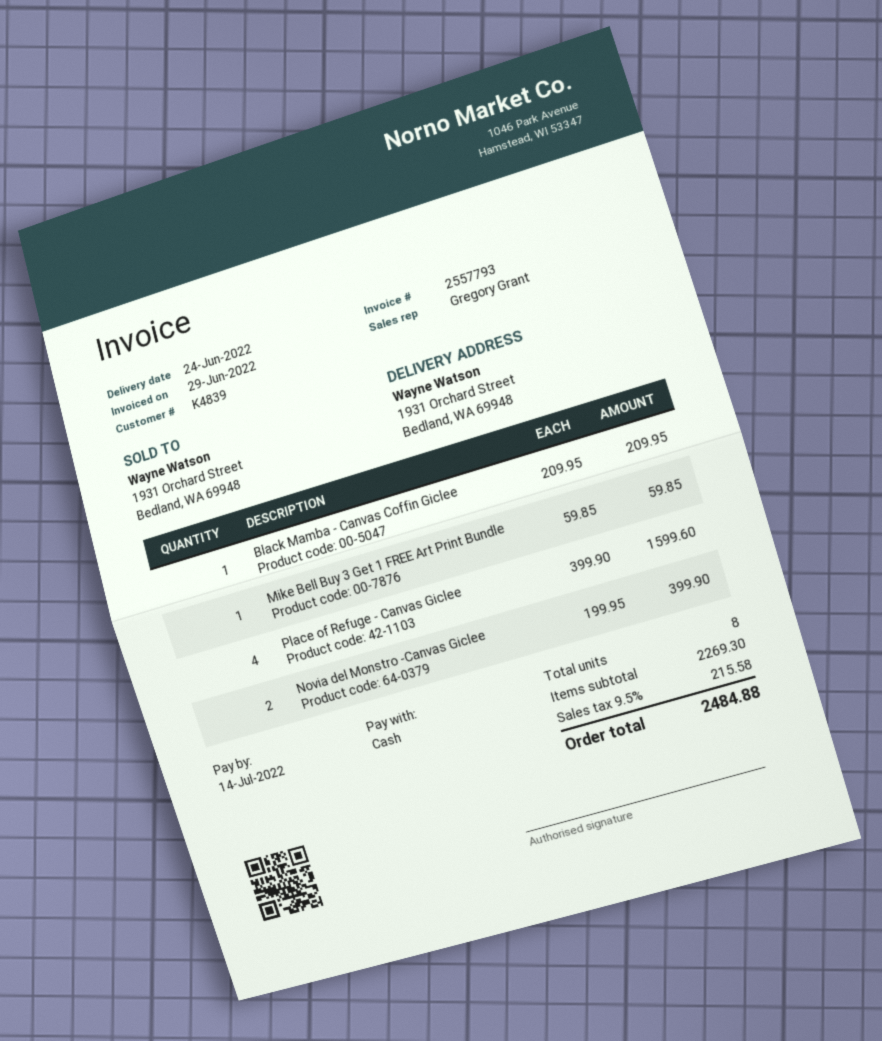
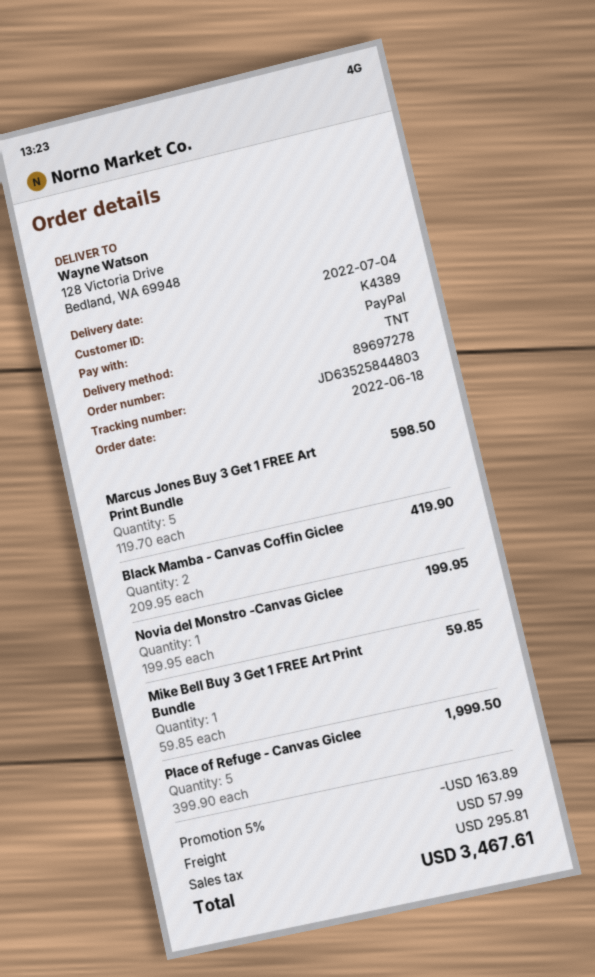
delivery date: 2022-06-24 -> 2022-07-04
customer number: K4839 -> K4389
payment method: cash -> PayPal
ship to: 1931 Orchard Street, Bedland, WA 69948 -> 128 Victoria Drive, Bedland, WA 69948
Black Mamba - Canvas Coffin Giclee: 1 x 209.95 = 209.95 -> 2 x 209.95 = 419.90
Place of Refuge - Canvas Giclee: 4 x 399.90 = 1599.60 -> 5 x 399.90 = 1999.50
Novia del Monstro -Canvas Giclee: 2 x 199.95 = 399.90 -> 1 x 199.95 = 199.95
Marcus Jones Buy 3 Get 1 FREE Art Print Bundle: none -> 5 x 119.70 = 598.50
discount: none -> 5% = 163.89
shipping: none -> 57.99
tax: 215.58 -> 295.81
total: 2484.88 -> 3467.61

